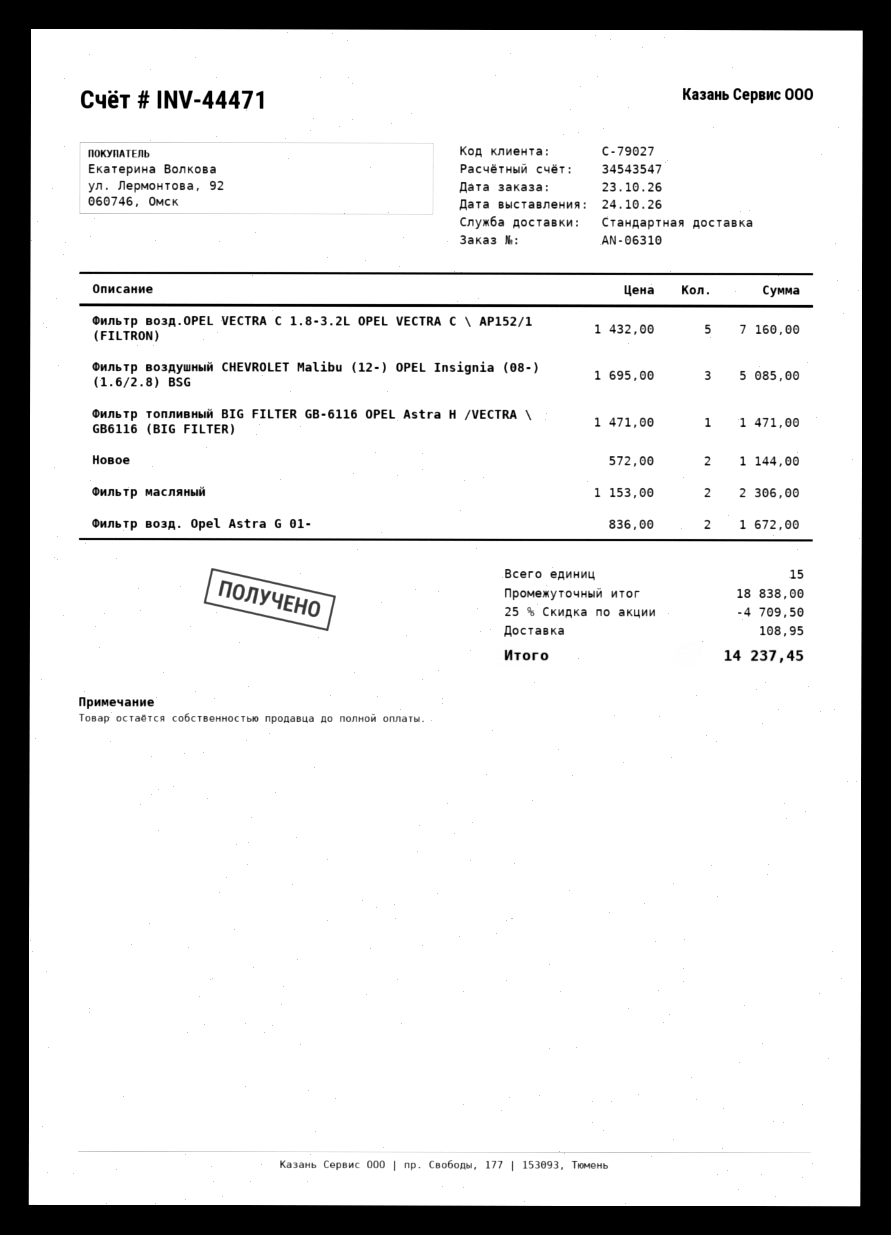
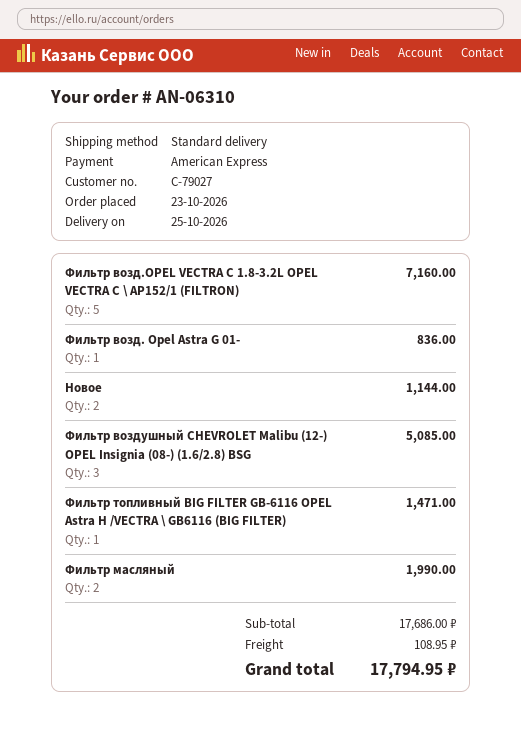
Фильтр масляный: 2 for 2306.00 -> 2 for 1990.00
Фильтр возд. Opel Astra G 01-: 2 for 1672.00 -> 1 for 836.00
subtotal: 18838.00 -> 17686.00
discount: 25% = 4709.50 -> none
total: 14237.45 -> 17794.95

